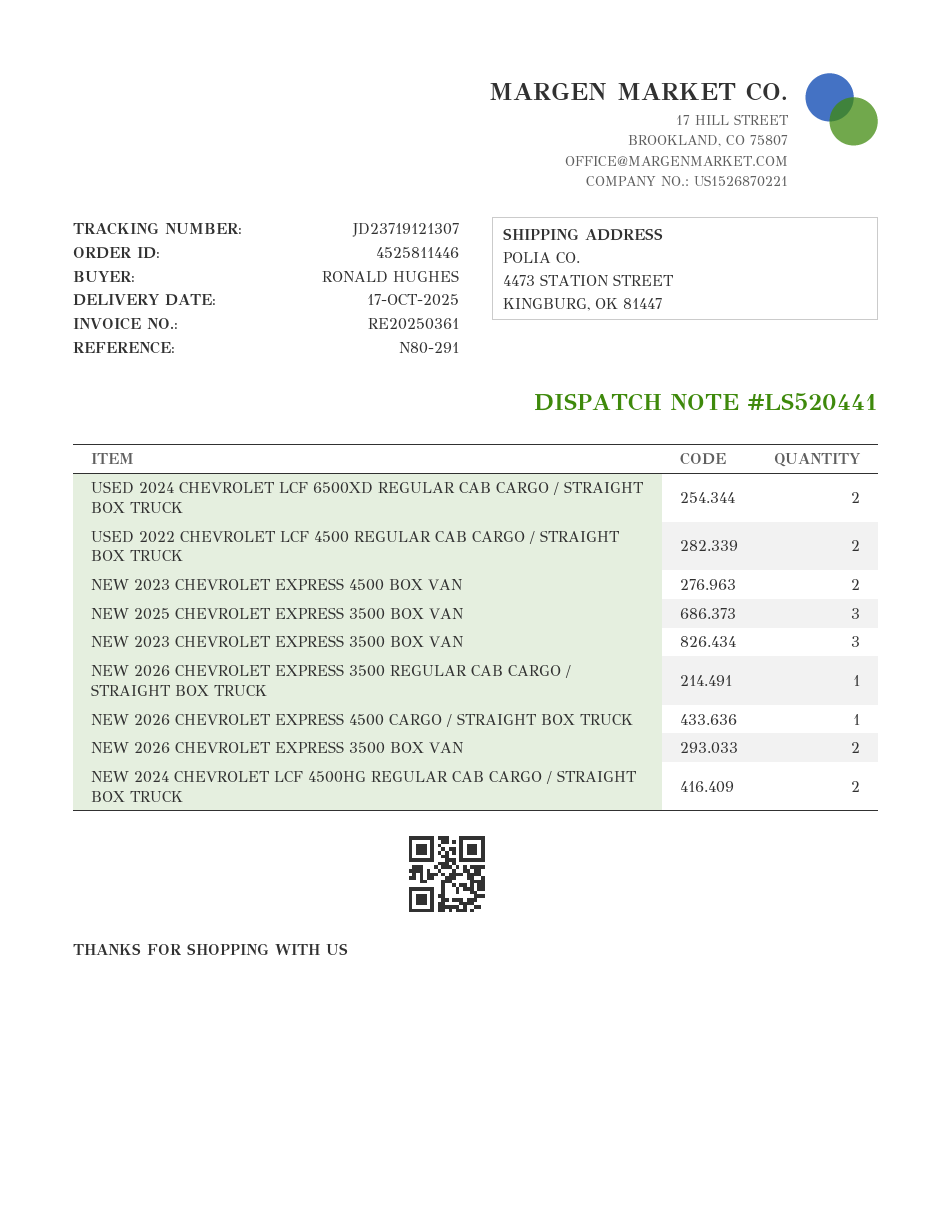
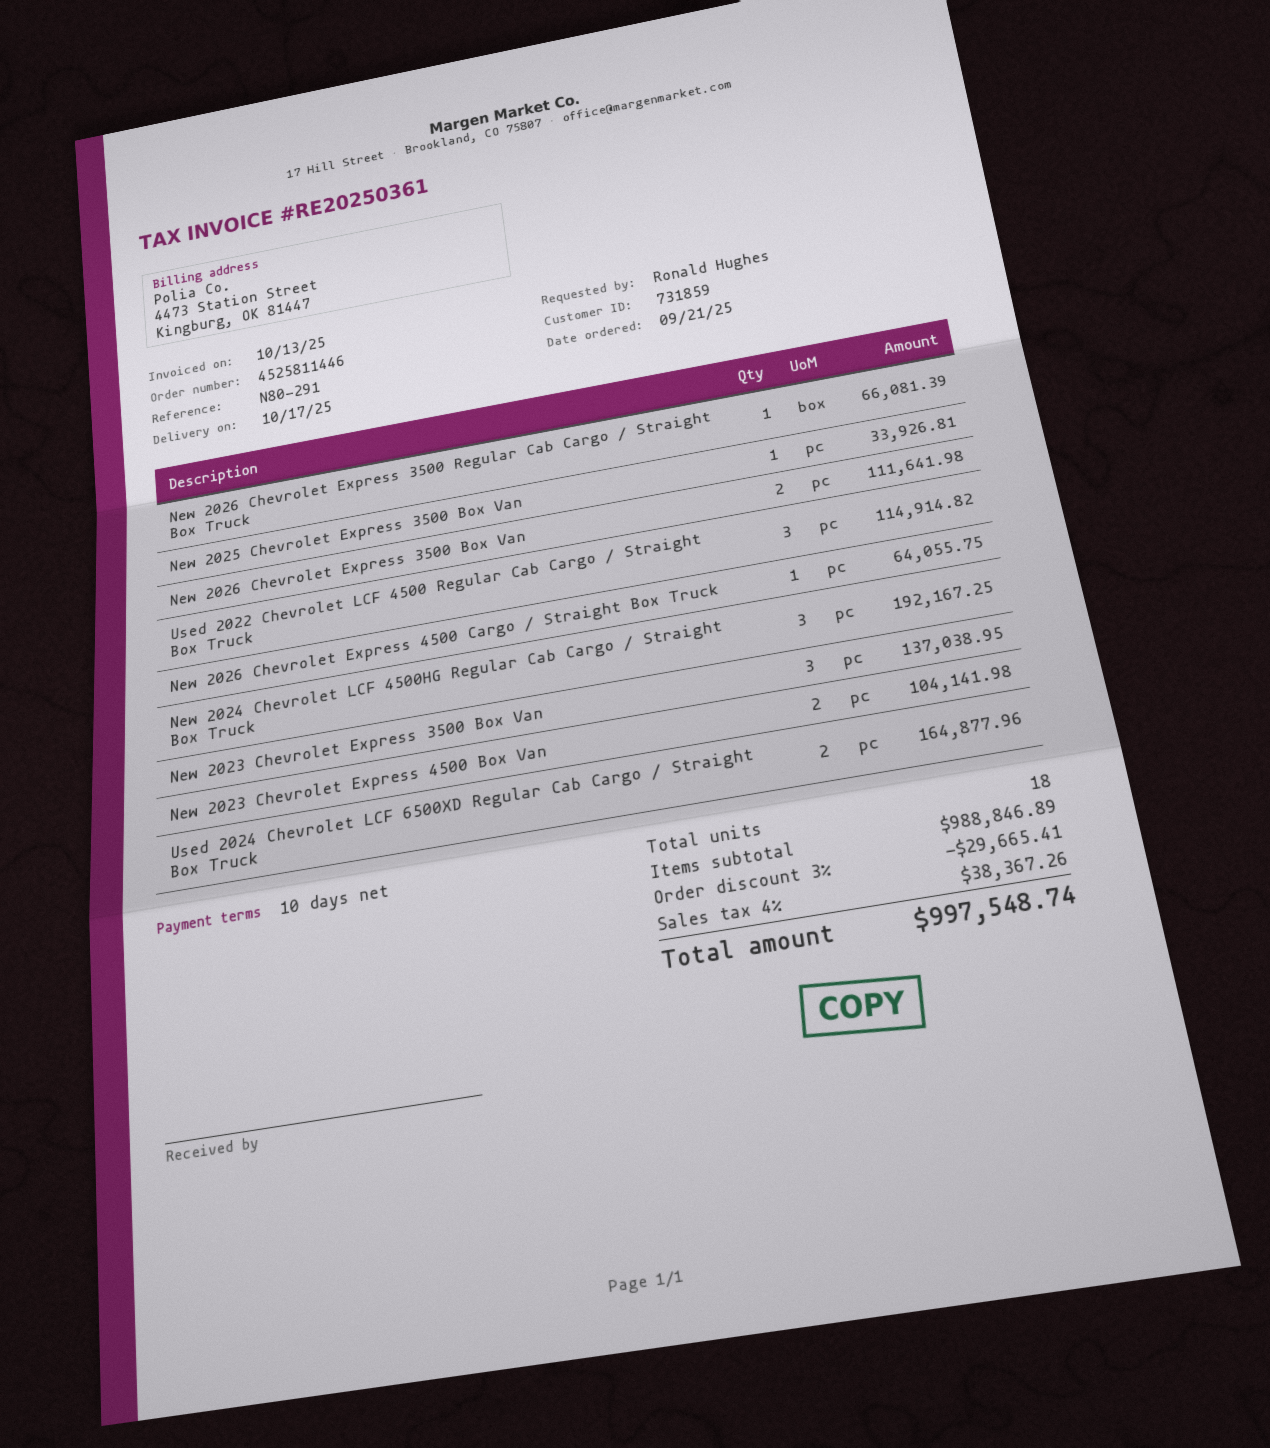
USED 2022 CHEVROLET LCF 4500 REGULAR CAB CARGO / STRAIGHT BOX TRUCK: 2 -> 3
NEW 2025 CHEVROLET EXPRESS 3500 BOX VAN: 3 -> 1
NEW 2024 CHEVROLET LCF 4500HG REGULAR CAB CARGO / STRAIGHT BOX TRUCK: 2 -> 3

